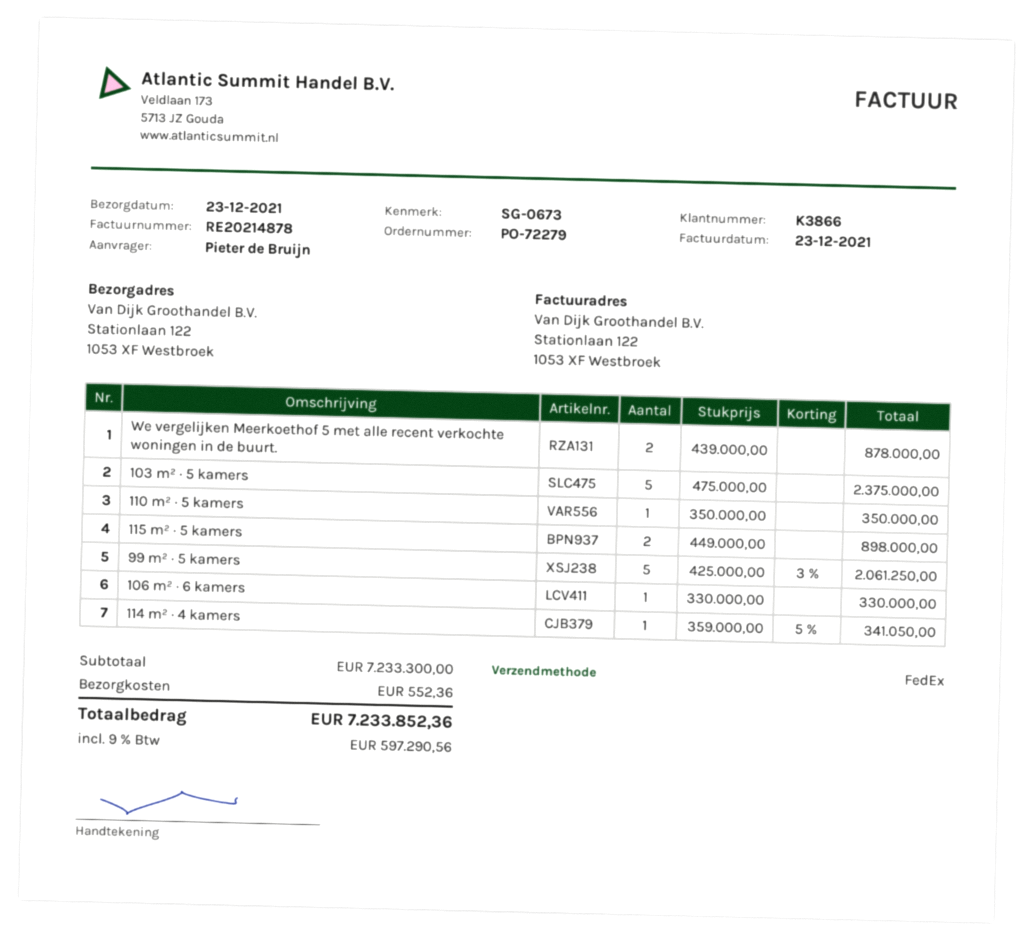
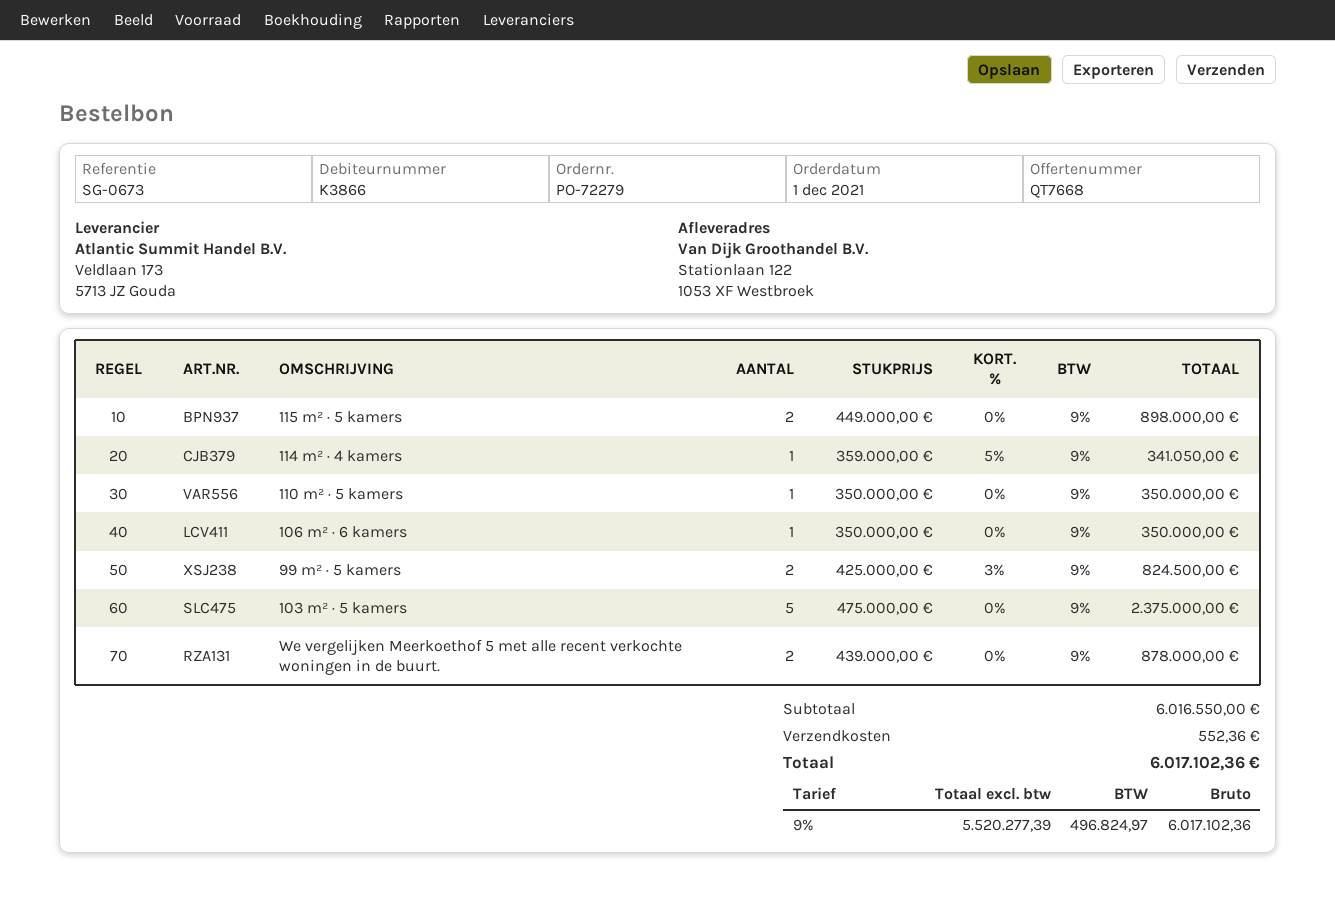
99 m² · 5 kamers: 5 x 425000.00 - 3% = 2061250.00 -> 2 x 425000.00 - 3% = 824500.00
106 m² · 6 kamers: 1 x 330000.00 = 330000.00 -> 1 x 350000.00 = 350000.00
subtotal: 7233300.00 -> 6016550.00
tax: 9% = 597290.56 -> 9% = 496824.97
total: 7233852.36 -> 6017102.36

